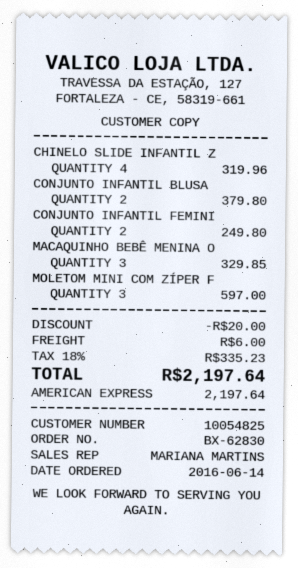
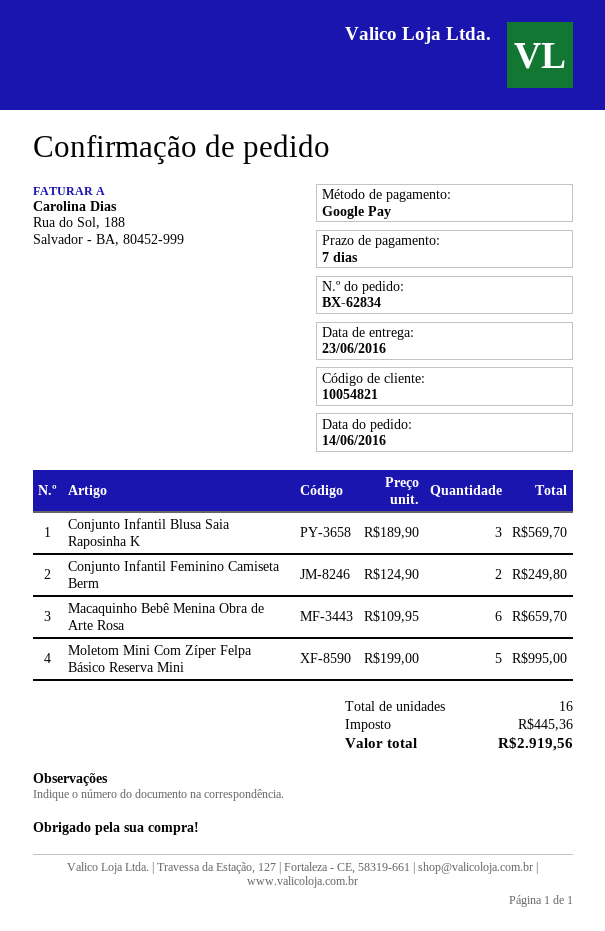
order number: BX-62830 -> BX-62834
customer number: 10054825 -> 10054821
payment method: American Express -> Google Pay
CHINELO SLIDE INFANTIL Z: 4 for 319.96 -> none
CONJUNTO INFANTIL BLUSA: 2 for 379.80 -> 3 for 569.70
MACAQUINHO BEBÊ MENINA O: 3 for 329.85 -> 6 for 659.70
MOLETOM MINI COM ZÍPER F: 3 for 597.00 -> 5 for 995.00
discount: 20.00 -> none
shipping: 6.00 -> none
tax: 335.23 -> 445.36
total: 2197.64 -> 2919.56

